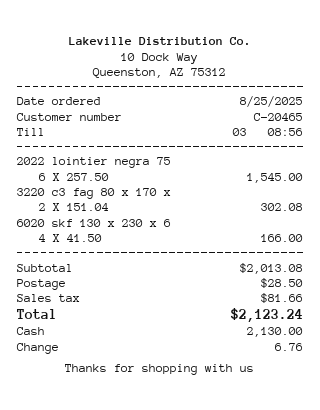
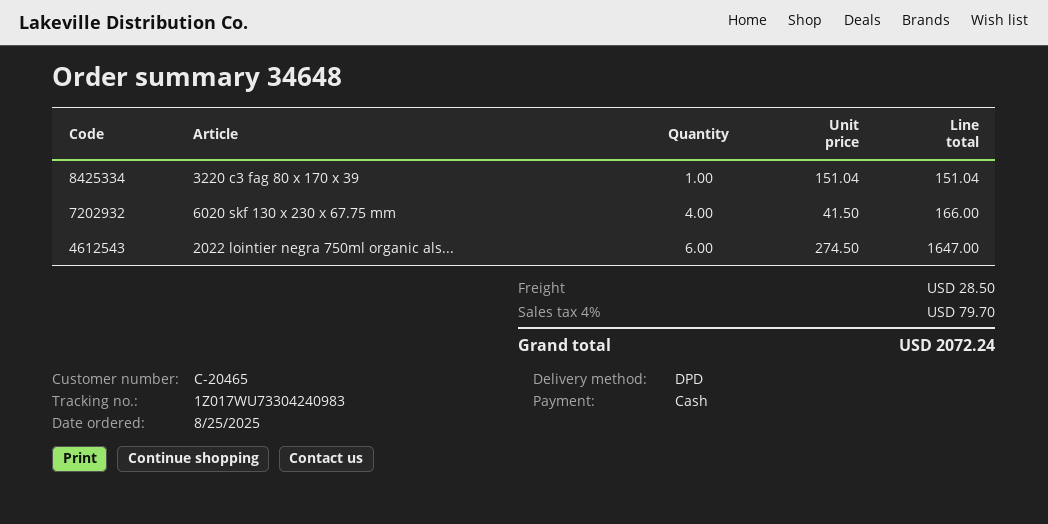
2022 lointier negra 75: 6 x 257.50 = 1545.00 -> 6 x 274.50 = 1647.00
3220 c3 fag 80 x 170 x: 2 x 151.04 = 302.08 -> 1 x 151.04 = 151.04
tax: 81.66 -> 79.70
total: 2123.24 -> 2072.24

